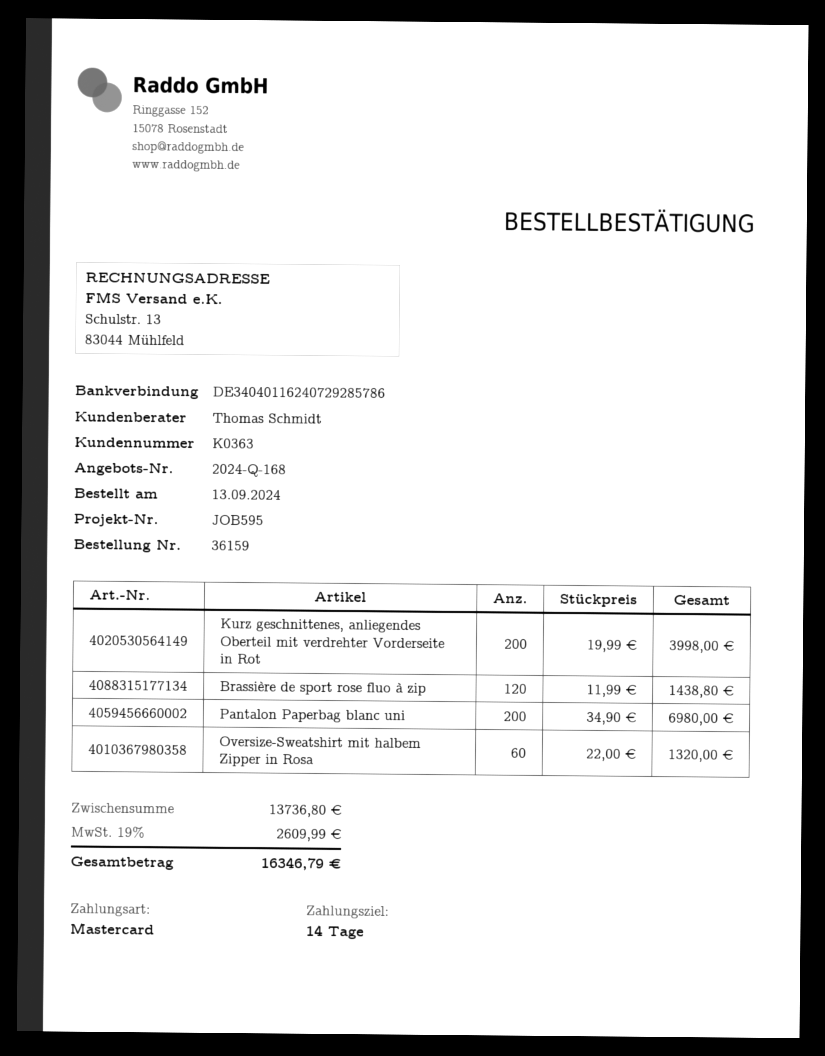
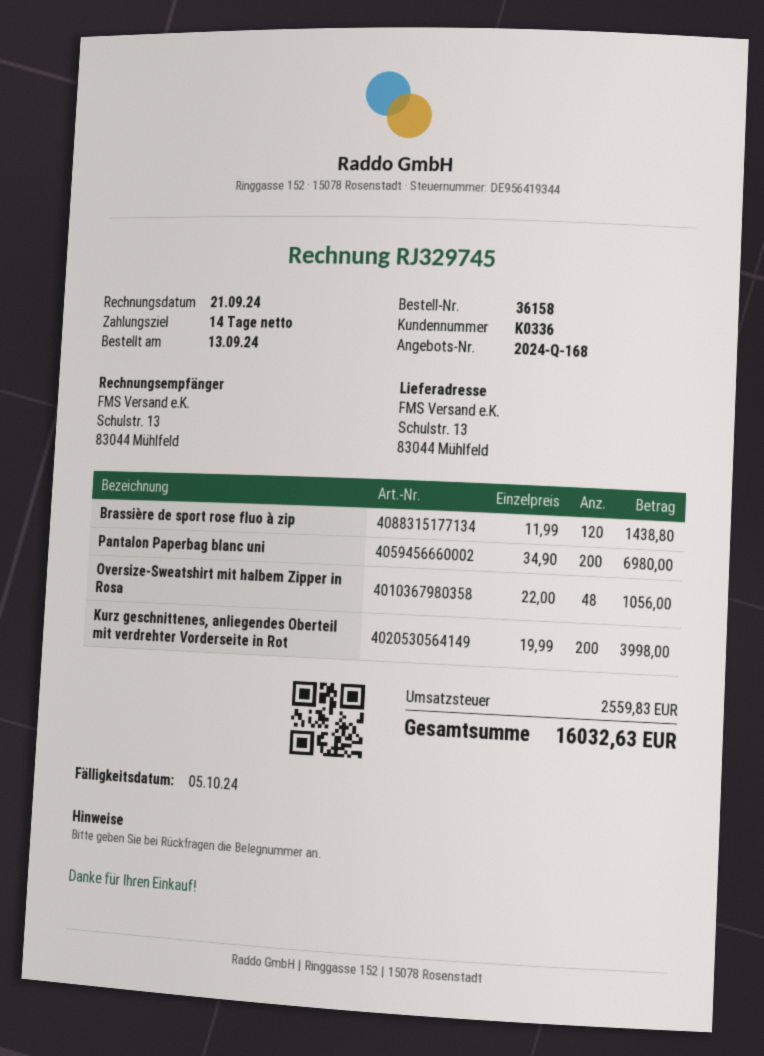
order number: 36159 -> 36158
customer number: K0363 -> K0336
Oversize-Sweatshirt mit halbem Zipper in Rosa: 60 x 22.00 = 1320.00 -> 48 x 22.00 = 1056.00
tax: 2609.99 -> 2559.83
total: 16346.79 -> 16032.63

